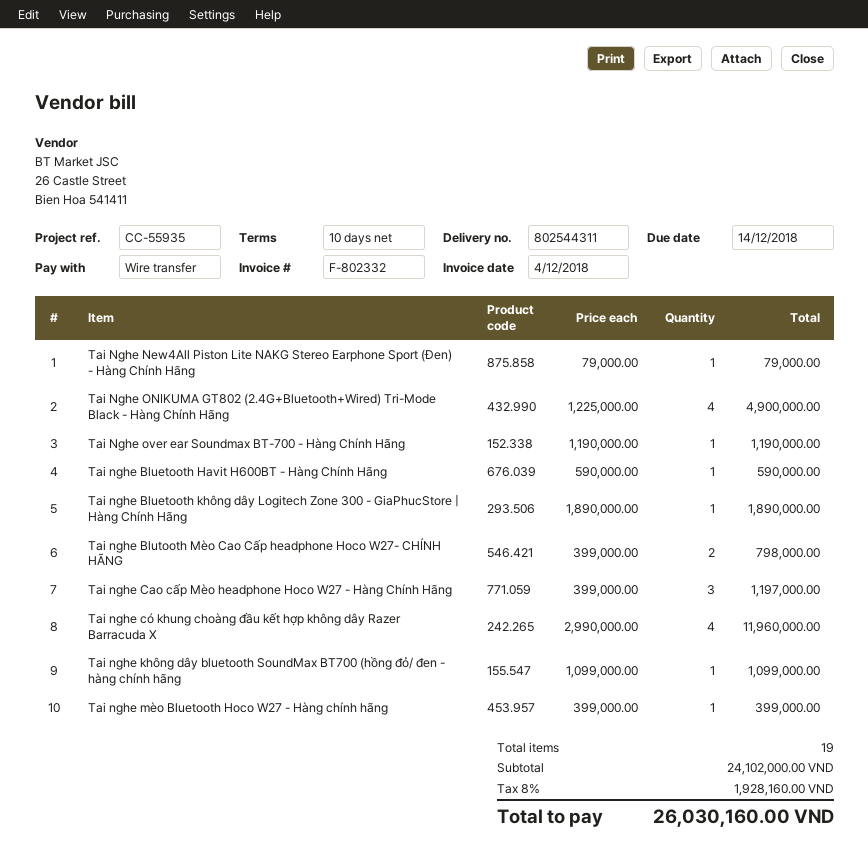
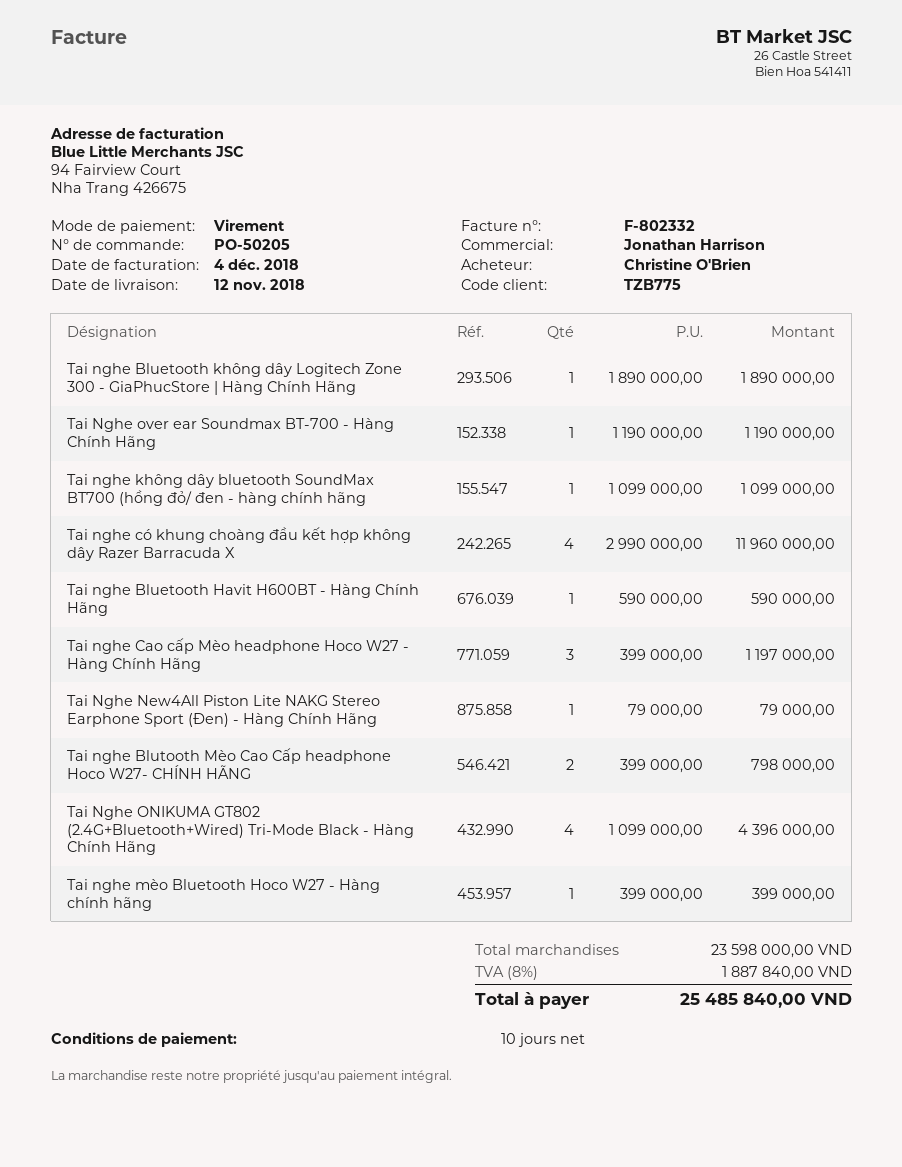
Tai Nghe ONIKUMA GT802 (2.4G+Bluetooth+Wired) Tri-Mode Black - Hàng Chính Hãng: 4 x 1225000.00 = 4900000.00 -> 4 x 1099000.00 = 4396000.00
subtotal: 24102000.00 -> 23598000.00
tax: 8% = 1928160.00 -> 8% = 1887840.00
total: 26030160.00 -> 25485840.00

